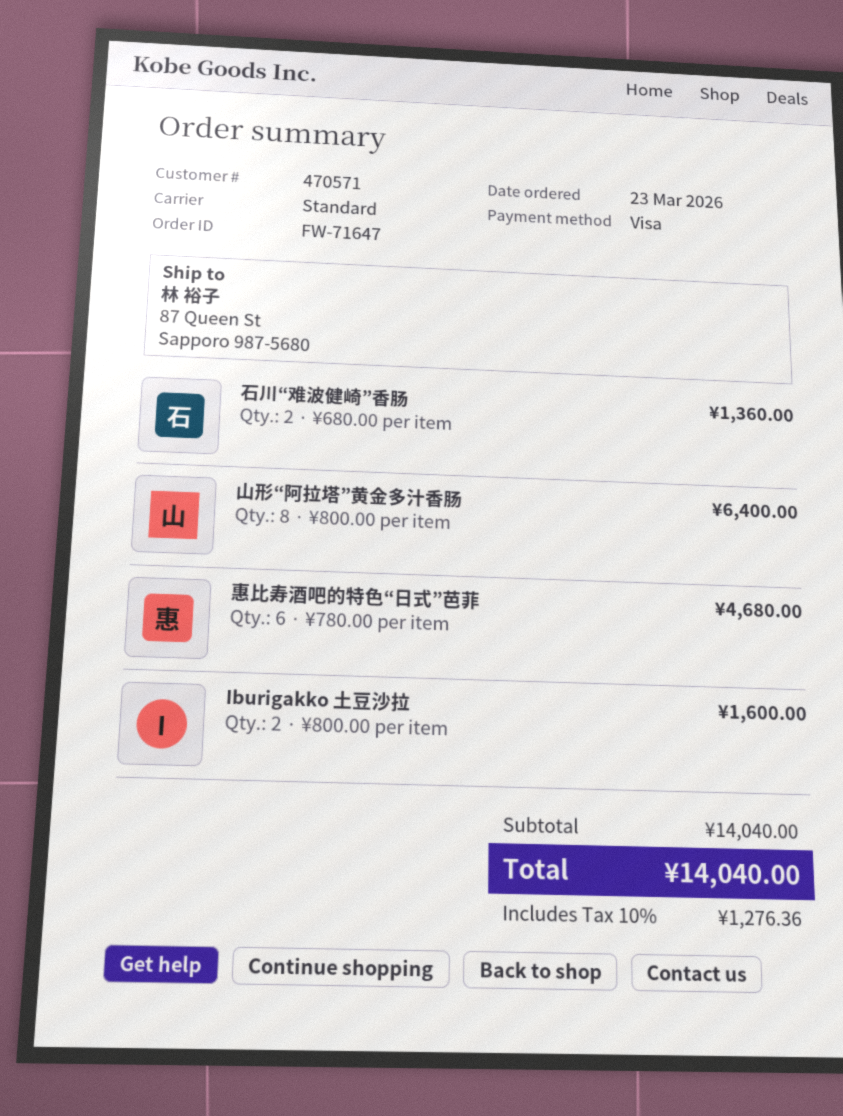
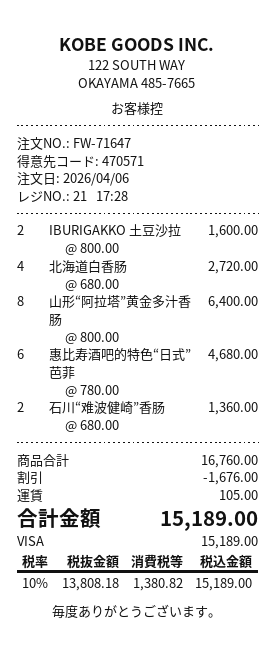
order date: 2026-03-23 -> 2026-04-06
北海道白香肠: none -> 4 x 680.00 = 2720.00
subtotal: 14040.00 -> 16760.00
discount: none -> 1676.00
shipping: none -> 105.00
tax: 10% = 1276.36 -> 10% = 1380.82
total: 14040.00 -> 15189.00

